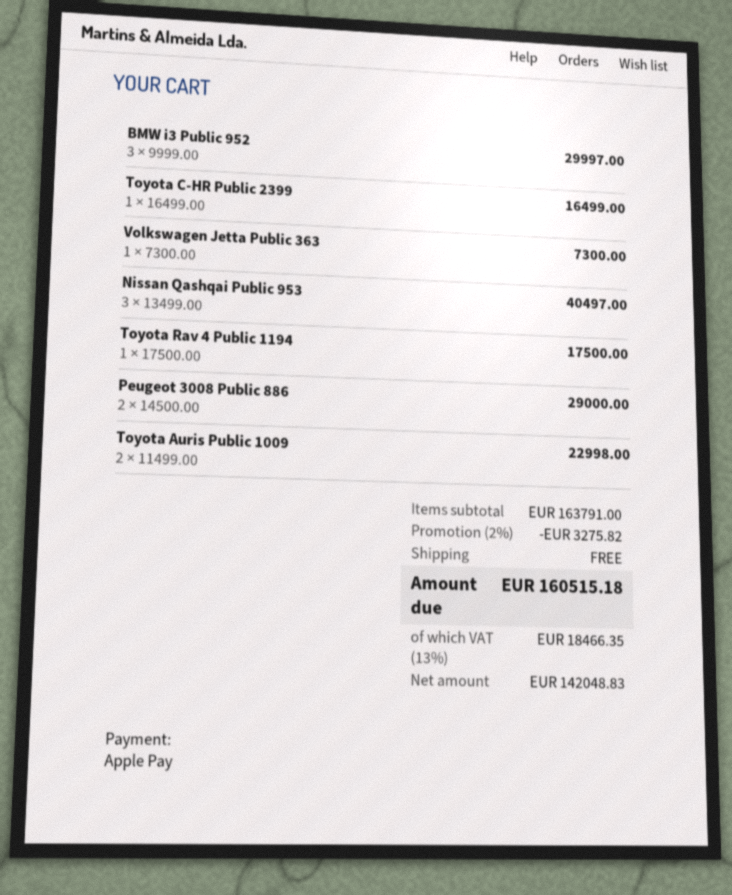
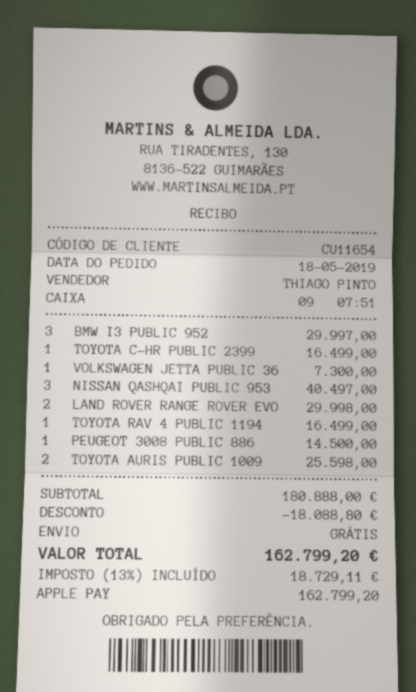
Toyota Rav 4 Public 1194: 1 for 17500.00 -> 1 for 16499.00
Peugeot 3008 Public 886: 2 for 29000.00 -> 1 for 14500.00
Toyota Auris Public 1009: 2 for 22998.00 -> 2 for 25598.00
LAND ROVER RANGE ROVER EVO: none -> 2 for 29998.00
subtotal: 163791.00 -> 180888.00
discount: 3275.82 -> 18088.80
tax: 13% = 18466.35 -> 13% = 18729.11
total: 160515.18 -> 162799.20

